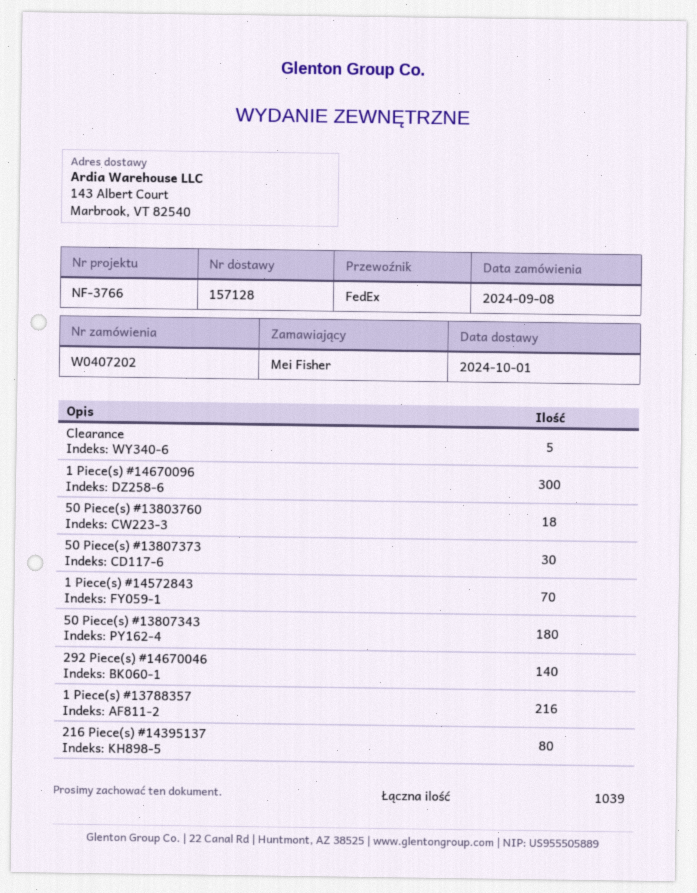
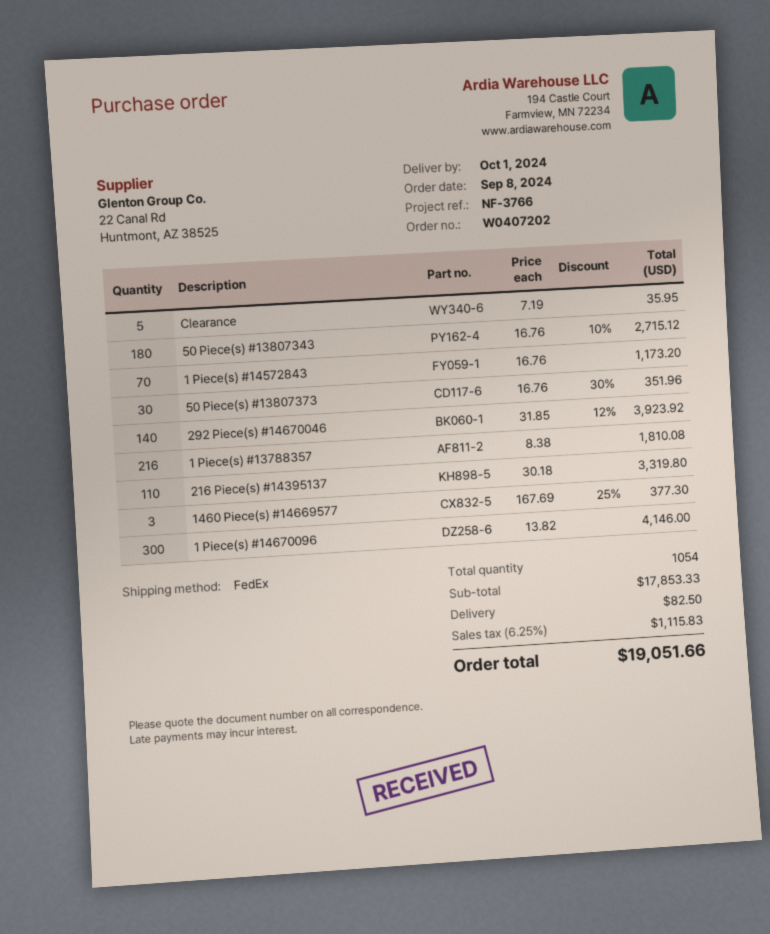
50 Piece(s) #13803760: 18 -> none
216 Piece(s) #14395137: 80 -> 110
1460 Piece(s) #14669577: none -> 3
total quantity: 1039 -> 1054

